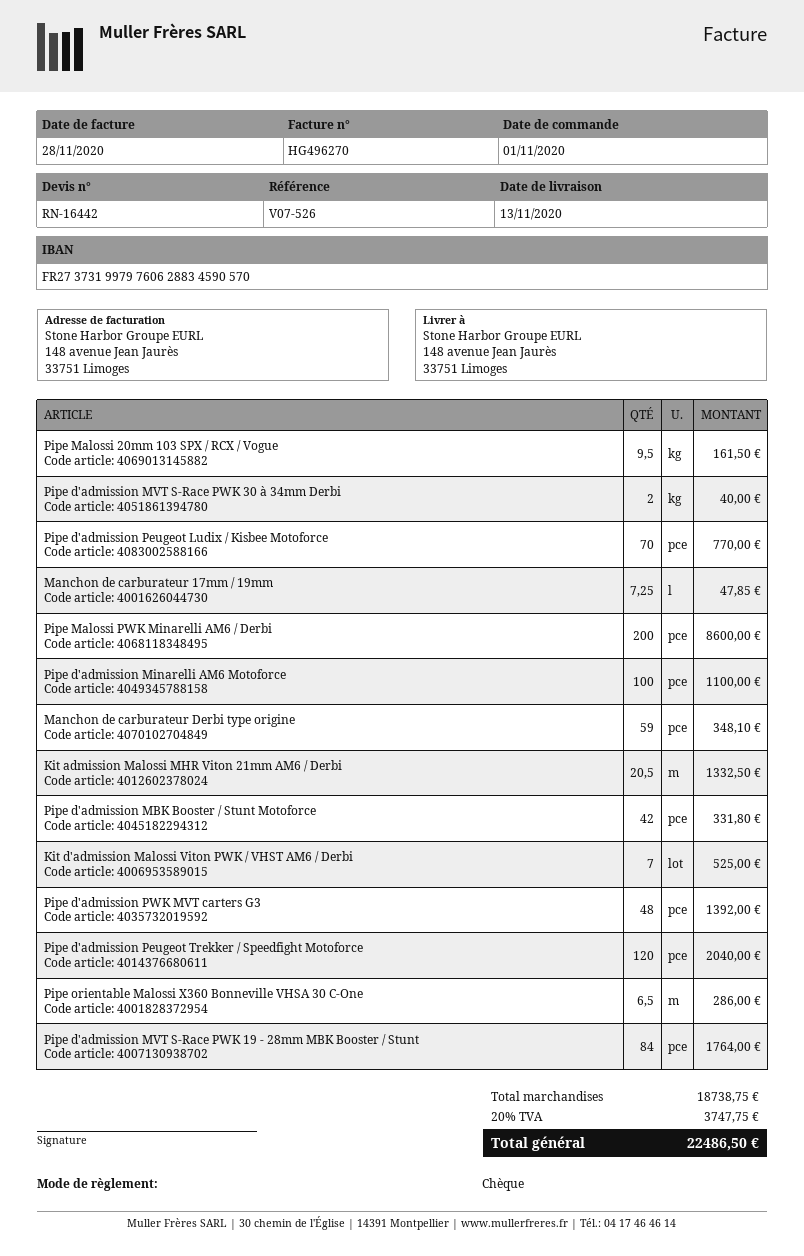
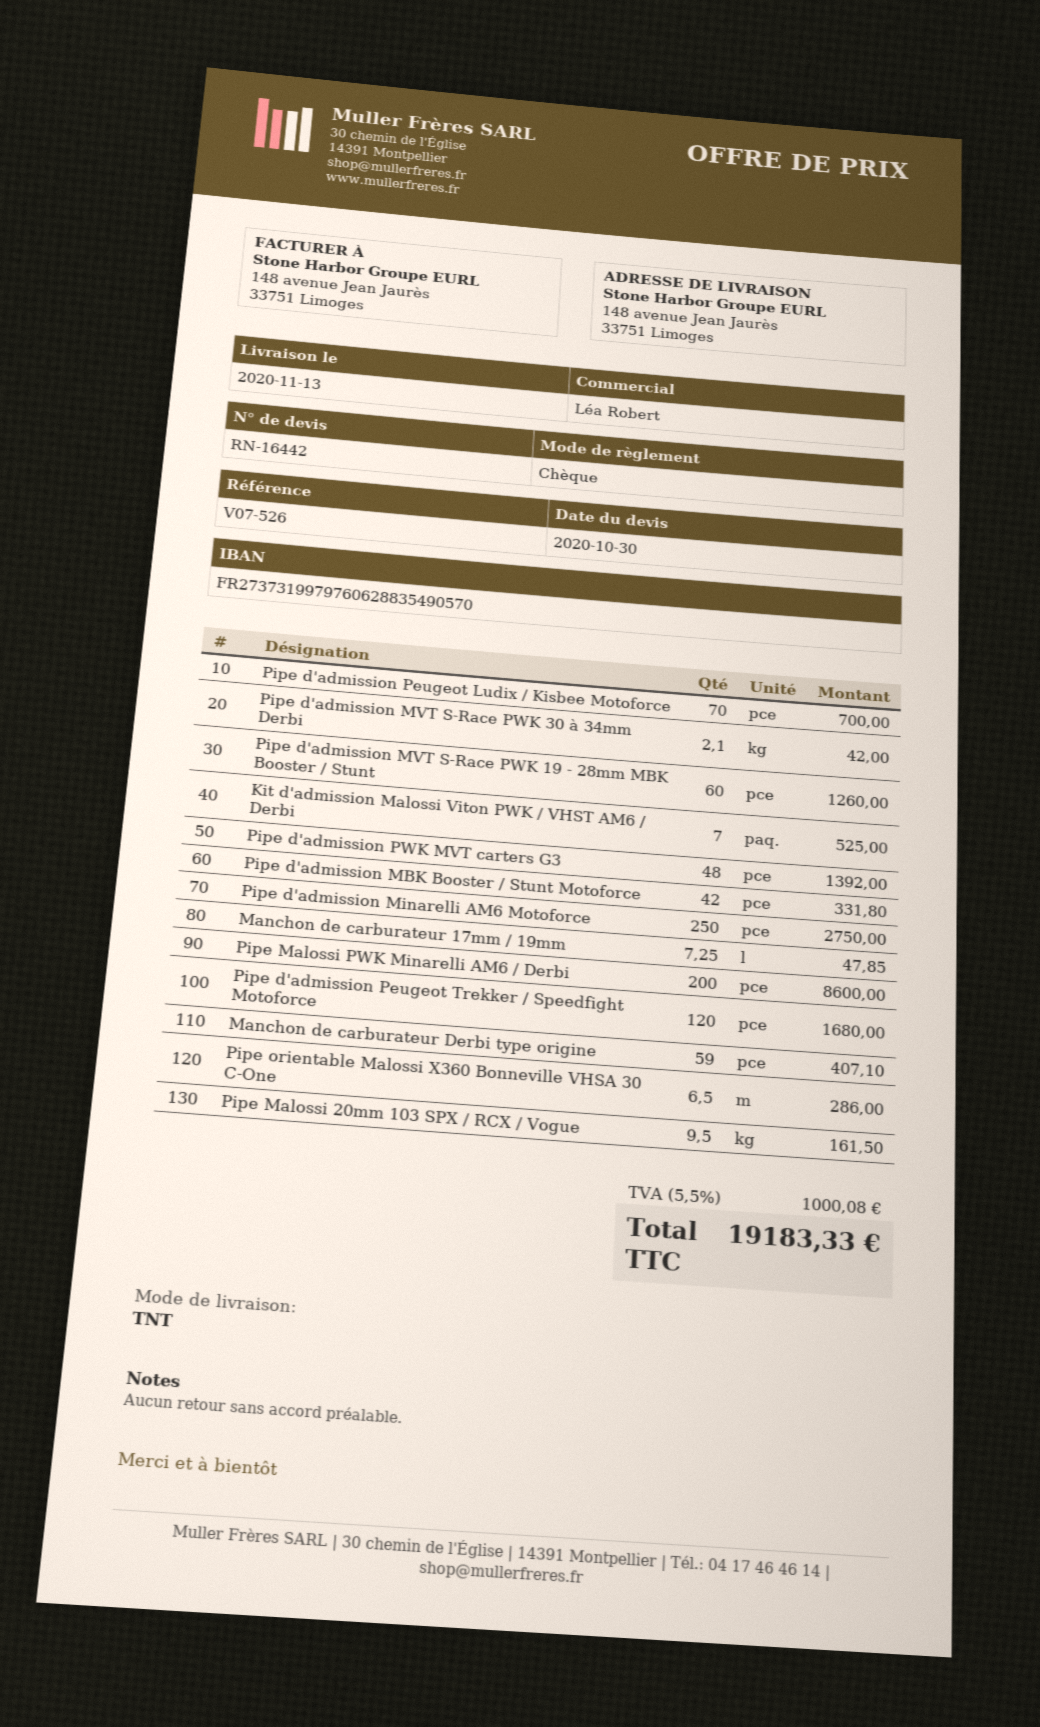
bank account: FR2737319979760628834590570 -> FR2737319979760628835490570
Pipe d'admission MVT S-Race PWK 30 à 34mm Derbi: 2 for 40.00 -> 2.1 for 42.00
Pipe d'admission Peugeot Ludix / Kisbee Motoforce: 70 for 770.00 -> 70 for 700.00
Pipe d'admission Minarelli AM6 Motoforce: 100 for 1100.00 -> 250 for 2750.00
Manchon de carburateur Derbi type origine: 59 for 348.10 -> 59 for 407.10
Kit admission Malossi MHR Viton 21mm AM6 / Derbi: 20.5 for 1332.50 -> none
Pipe d'admission Peugeot Trekker / Speedfight Motoforce: 120 for 2040.00 -> 120 for 1680.00
Pipe d'admission MVT S-Race PWK 19 - 28mm MBK Booster / Stunt: 84 for 1764.00 -> 60 for 1260.00
tax: 20% = 3747.75 -> 5.5% = 1000.08
total: 22486.50 -> 19183.33

